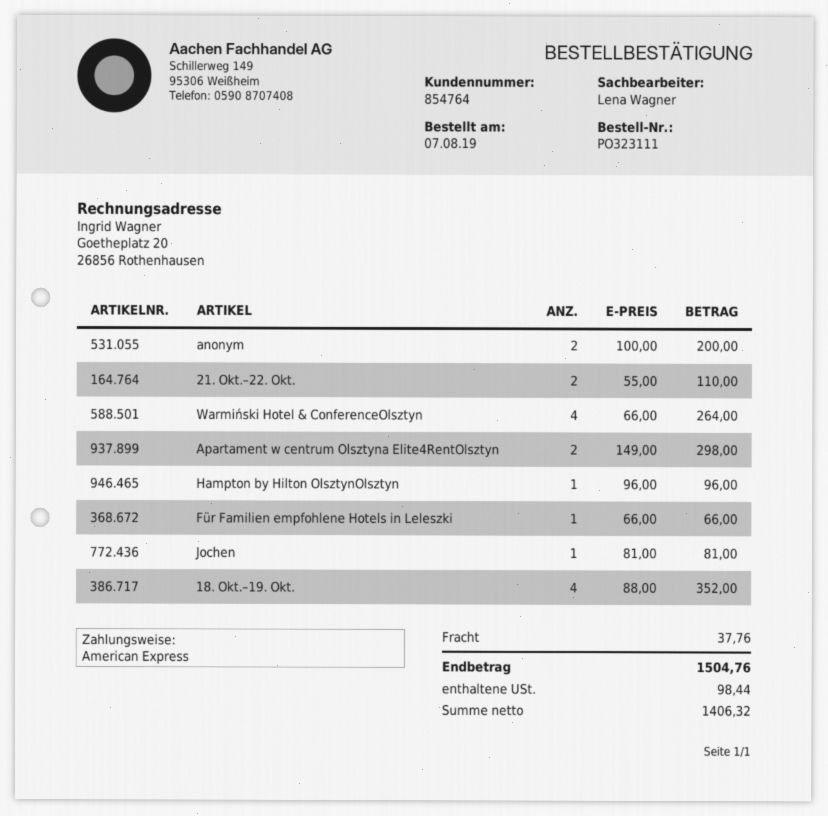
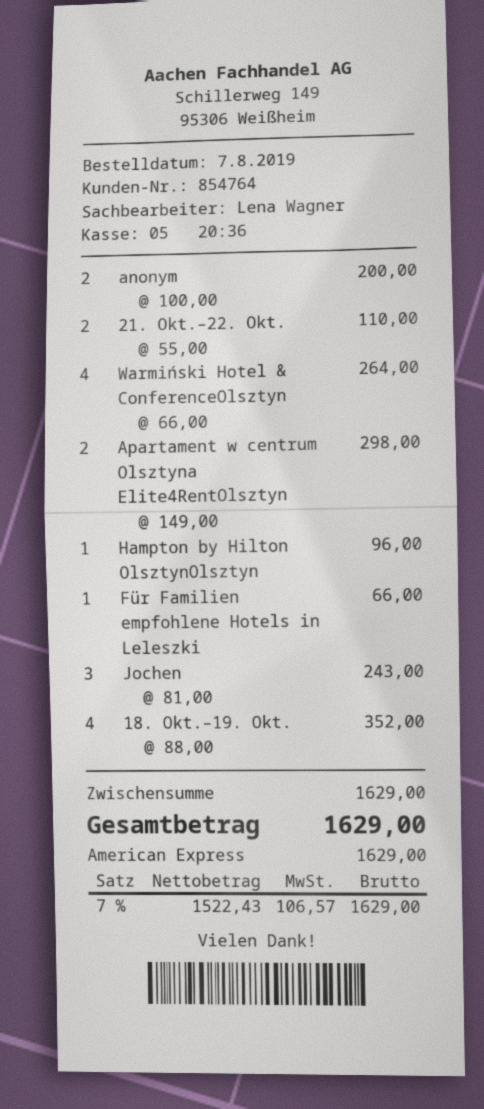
Jochen: 1 x 81.00 = 81.00 -> 3 x 81.00 = 243.00
shipping: 37.76 -> none
net: 1406.32 -> 1522.43
tax: 98.44 -> 106.57
total: 1504.76 -> 1629.00

